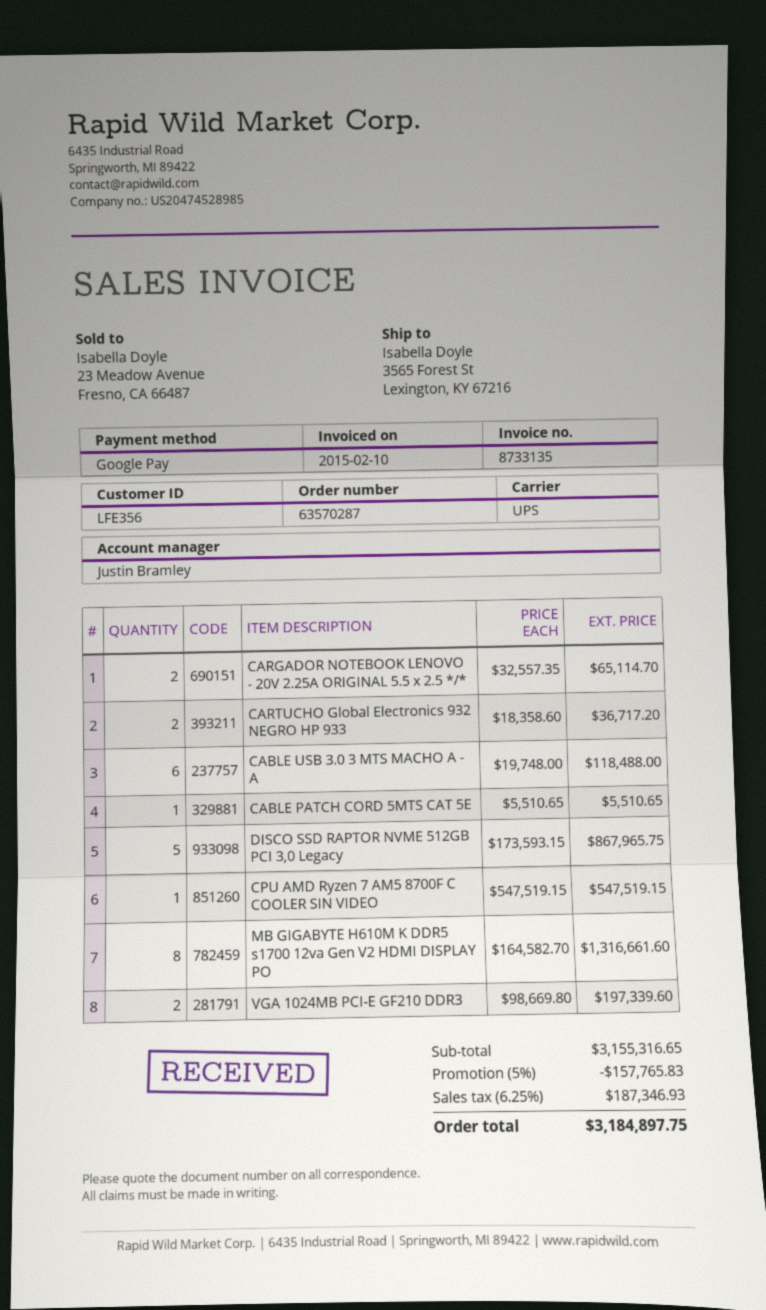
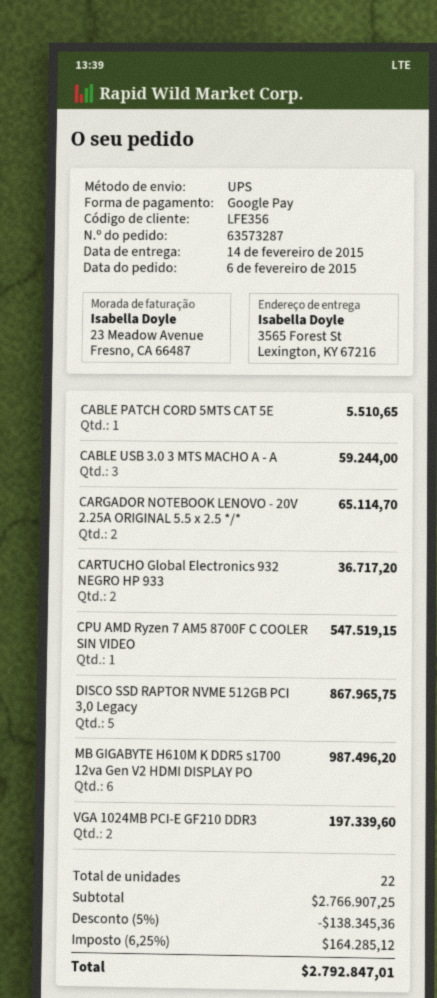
order number: 63570287 -> 63573287
CABLE USB 3.0 3 MTS MACHO A - A: 6 for 118488.00 -> 3 for 59244.00
MB GIGABYTE H610M K DDR5 s1700 12va Gen V2 HDMI DISPLAY PO: 8 for 1316661.60 -> 6 for 987496.20
subtotal: 3155316.65 -> 2766907.25
discount: 5% = 157765.83 -> 5% = 138345.36
tax: 6.25% = 187346.93 -> 6.25% = 164285.12
total: 3184897.75 -> 2792847.01

